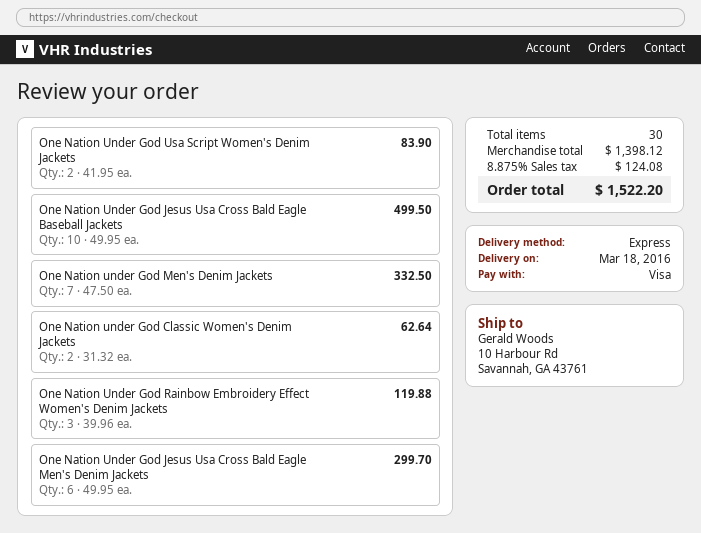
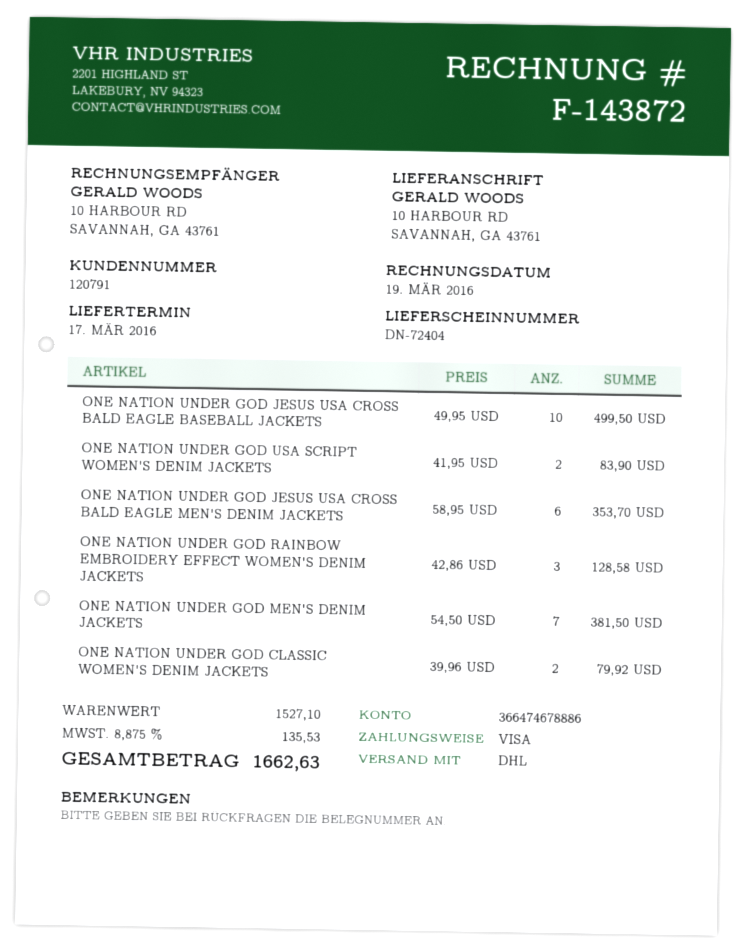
delivery date: 2016-03-18 -> 2016-03-17
shipping method: express -> DHL
One Nation under God Men's Denim Jackets: 7 x 47.50 = 332.50 -> 7 x 54.50 = 381.50
One Nation under God Classic Women's Denim Jackets: 2 x 31.32 = 62.64 -> 2 x 39.96 = 79.92
One Nation Under God Rainbow Embroidery Effect Women's Denim Jackets: 3 x 39.96 = 119.88 -> 3 x 42.86 = 128.58
One Nation Under God Jesus Usa Cross Bald Eagle Men's Denim Jackets: 6 x 49.95 = 299.70 -> 6 x 58.95 = 353.70
subtotal: 1398.12 -> 1527.10
tax: 8.875% = 124.08 -> 8.875% = 135.53
total: 1522.20 -> 1662.63

